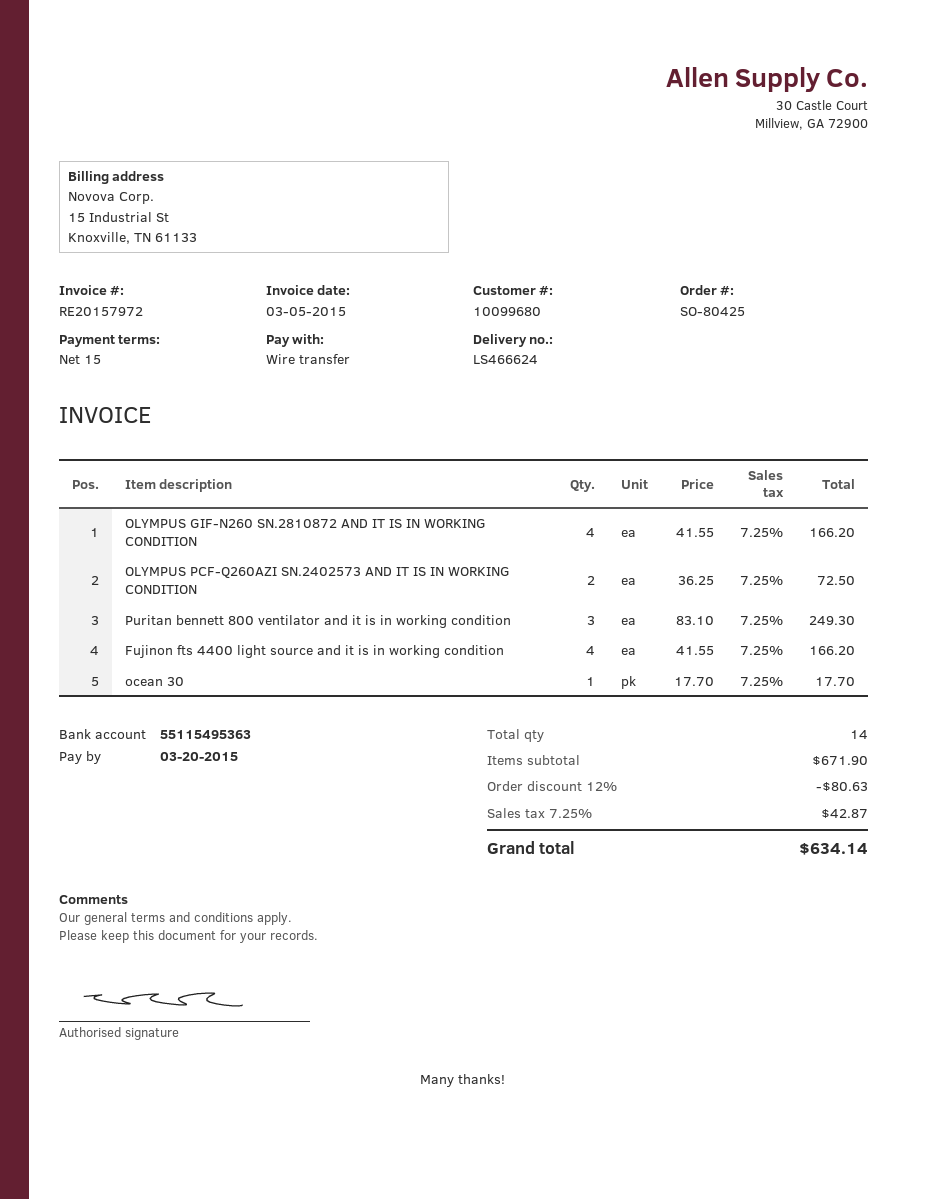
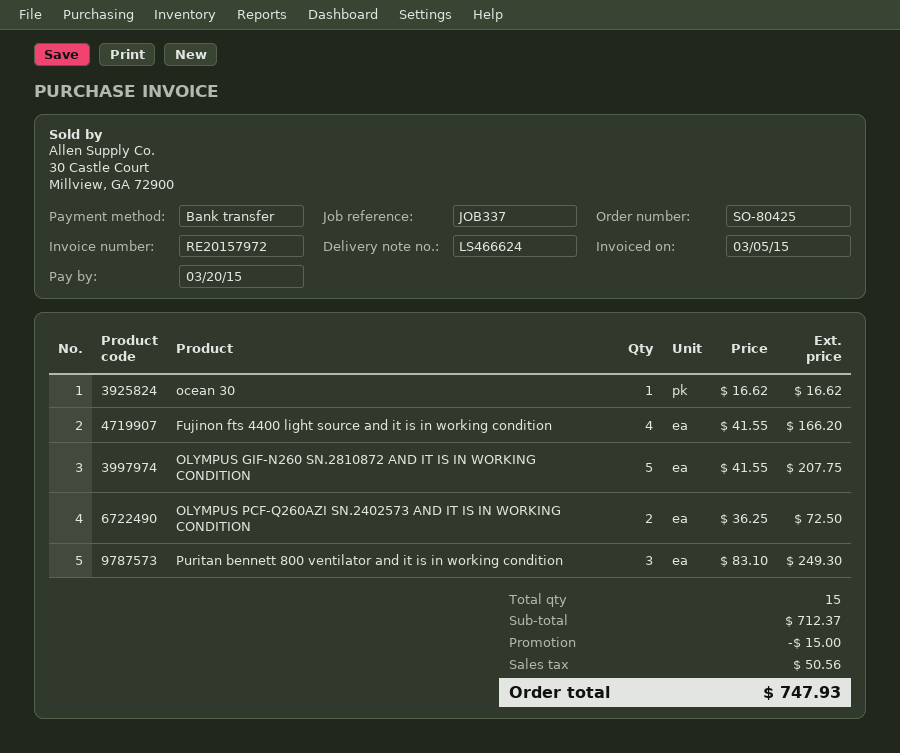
OLYMPUS GIF-N260 SN.2810872 AND IT IS IN WORKING CONDITION: 4 x 41.55 = 166.20 -> 5 x 41.55 = 207.75
ocean 30: 1 x 17.70 = 17.70 -> 1 x 16.62 = 16.62
total quantity: 14 -> 15
subtotal: 671.90 -> 712.37
discount: 80.63 -> 15.00
tax: 42.87 -> 50.56
total: 634.14 -> 747.93

